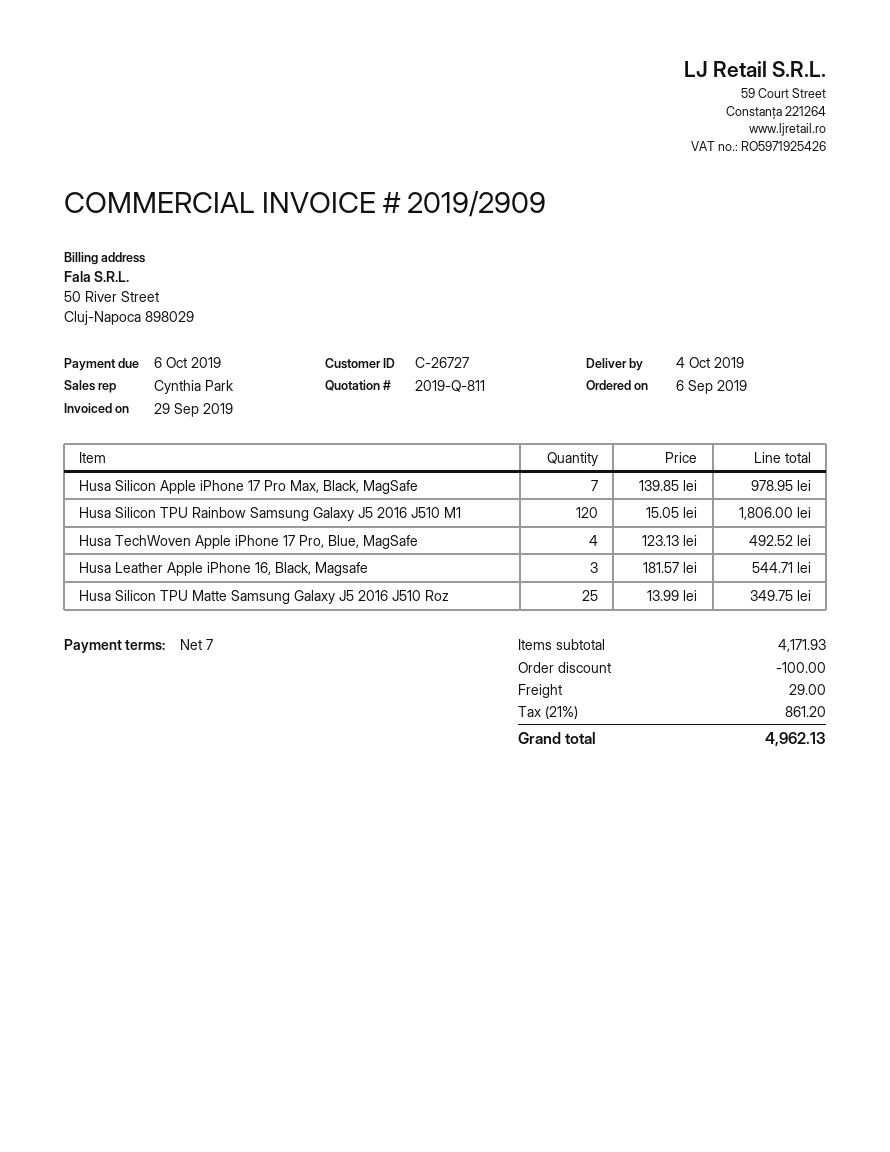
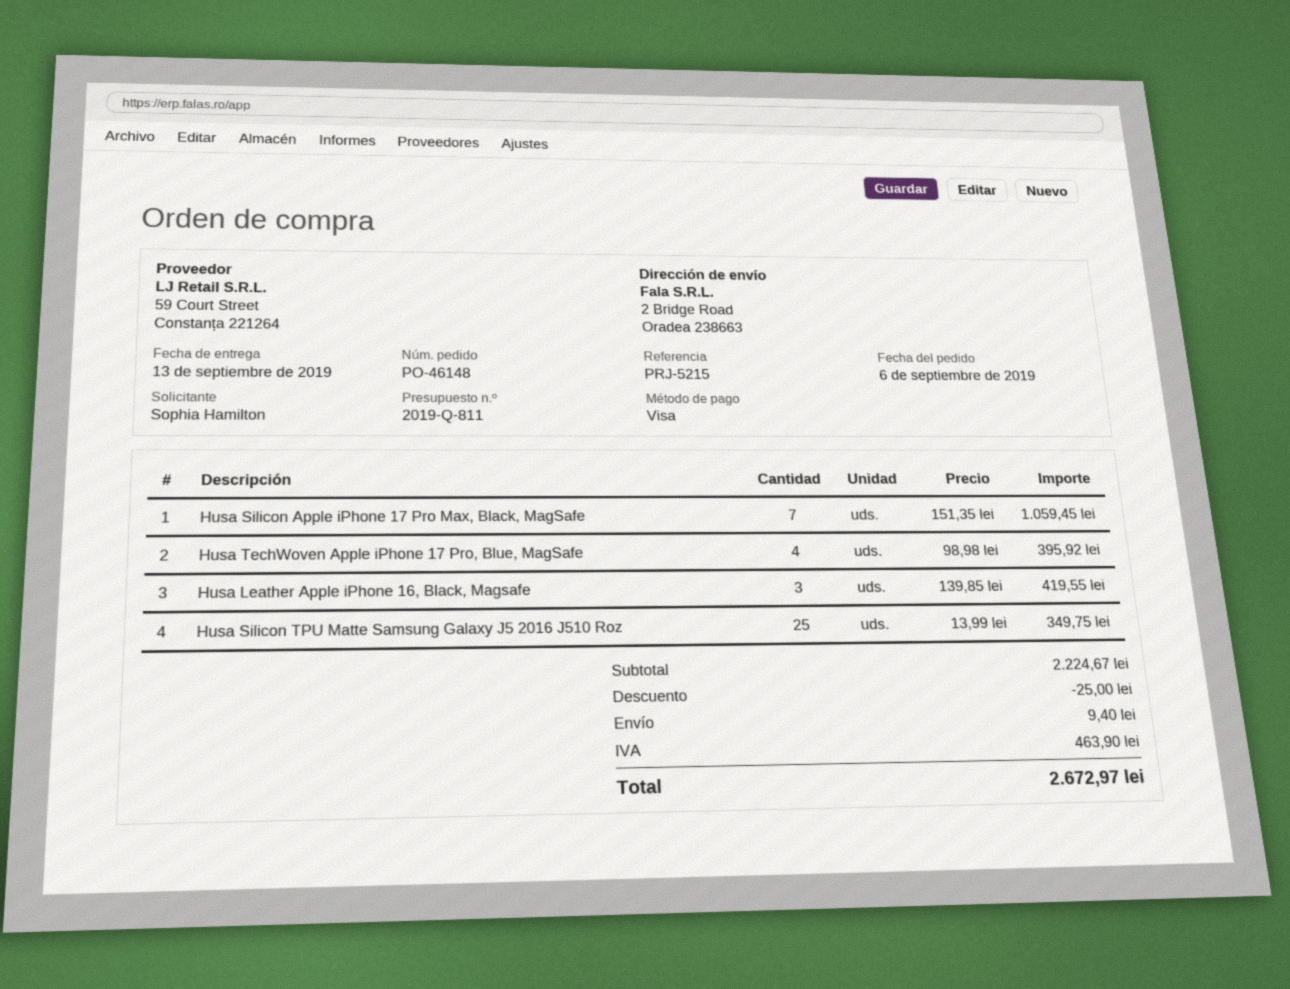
delivery date: 2019-10-04 -> 2019-09-13
Husa Silicon Apple iPhone 17 Pro Max, Black, MagSafe: 7 x 139.85 = 978.95 -> 7 x 151.35 = 1059.45
Husa Silicon TPU Rainbow Samsung Galaxy J5 2016 J510 M1: 120 x 15.05 = 1806.00 -> none
Husa TechWoven Apple iPhone 17 Pro, Blue, MagSafe: 4 x 123.13 = 492.52 -> 4 x 98.98 = 395.92
Husa Leather Apple iPhone 16, Black, Magsafe: 3 x 181.57 = 544.71 -> 3 x 139.85 = 419.55
subtotal: 4171.93 -> 2224.67
discount: 100.00 -> 25.00
shipping: 29.00 -> 9.40
tax: 861.20 -> 463.90
total: 4962.13 -> 2672.97

